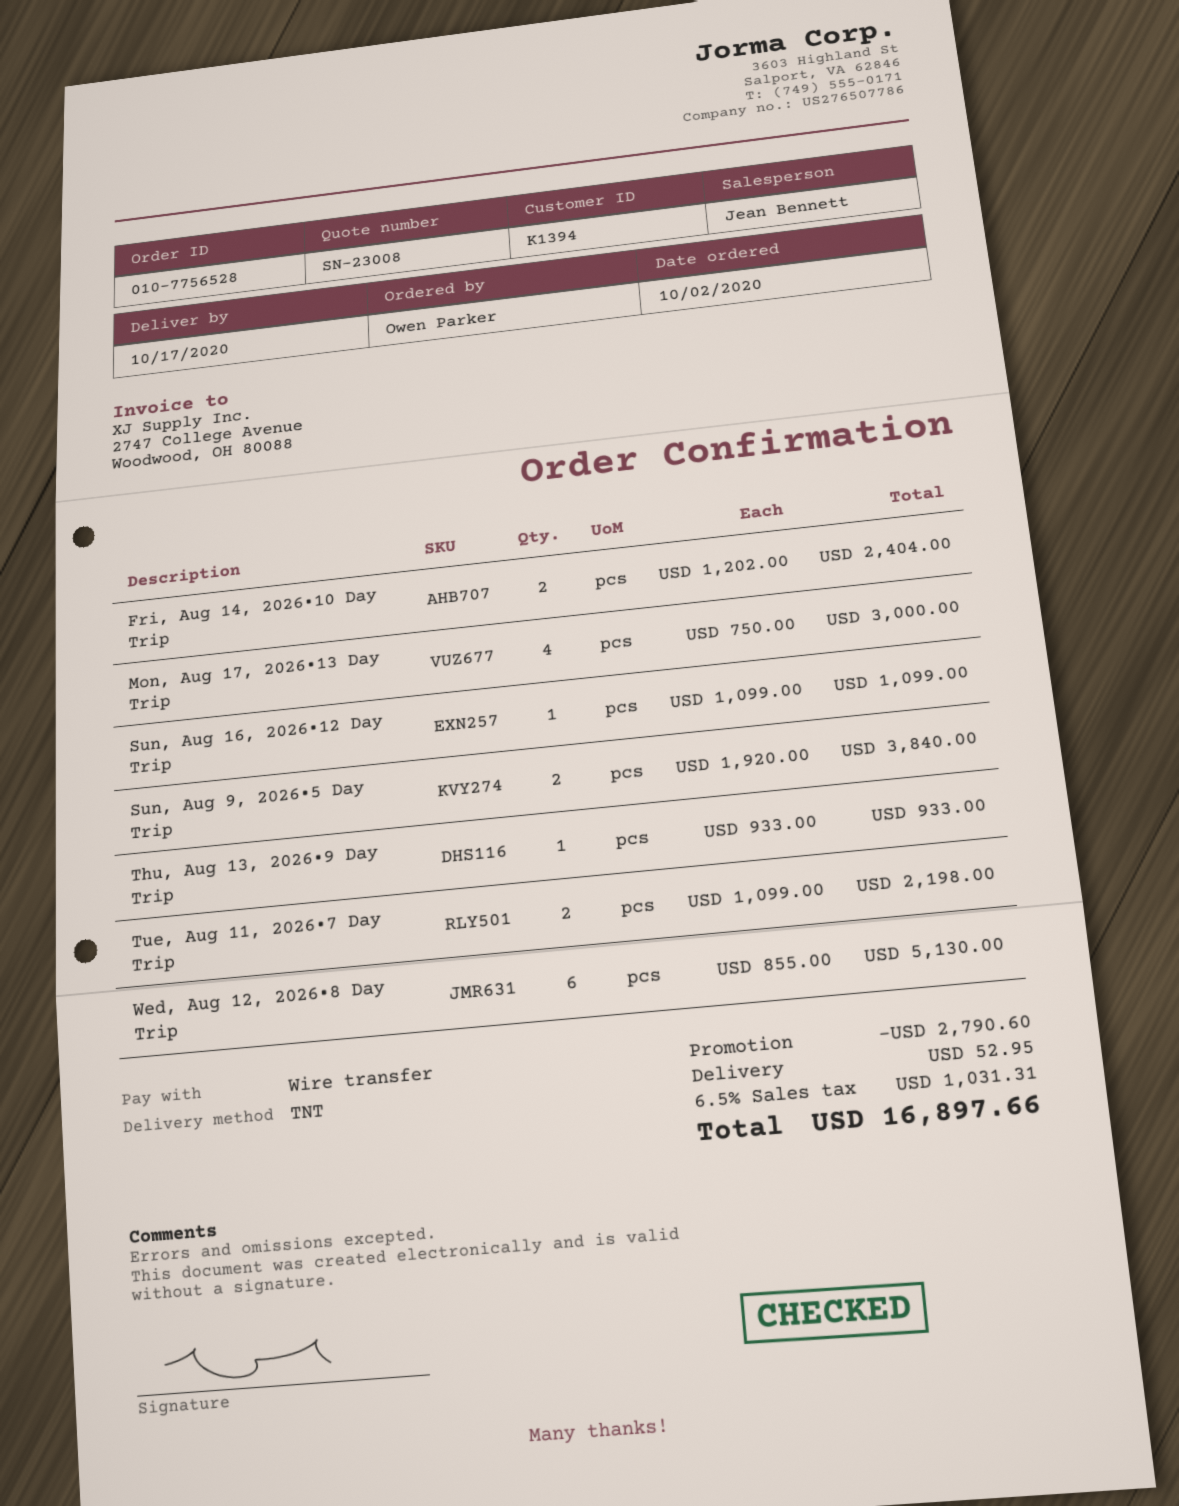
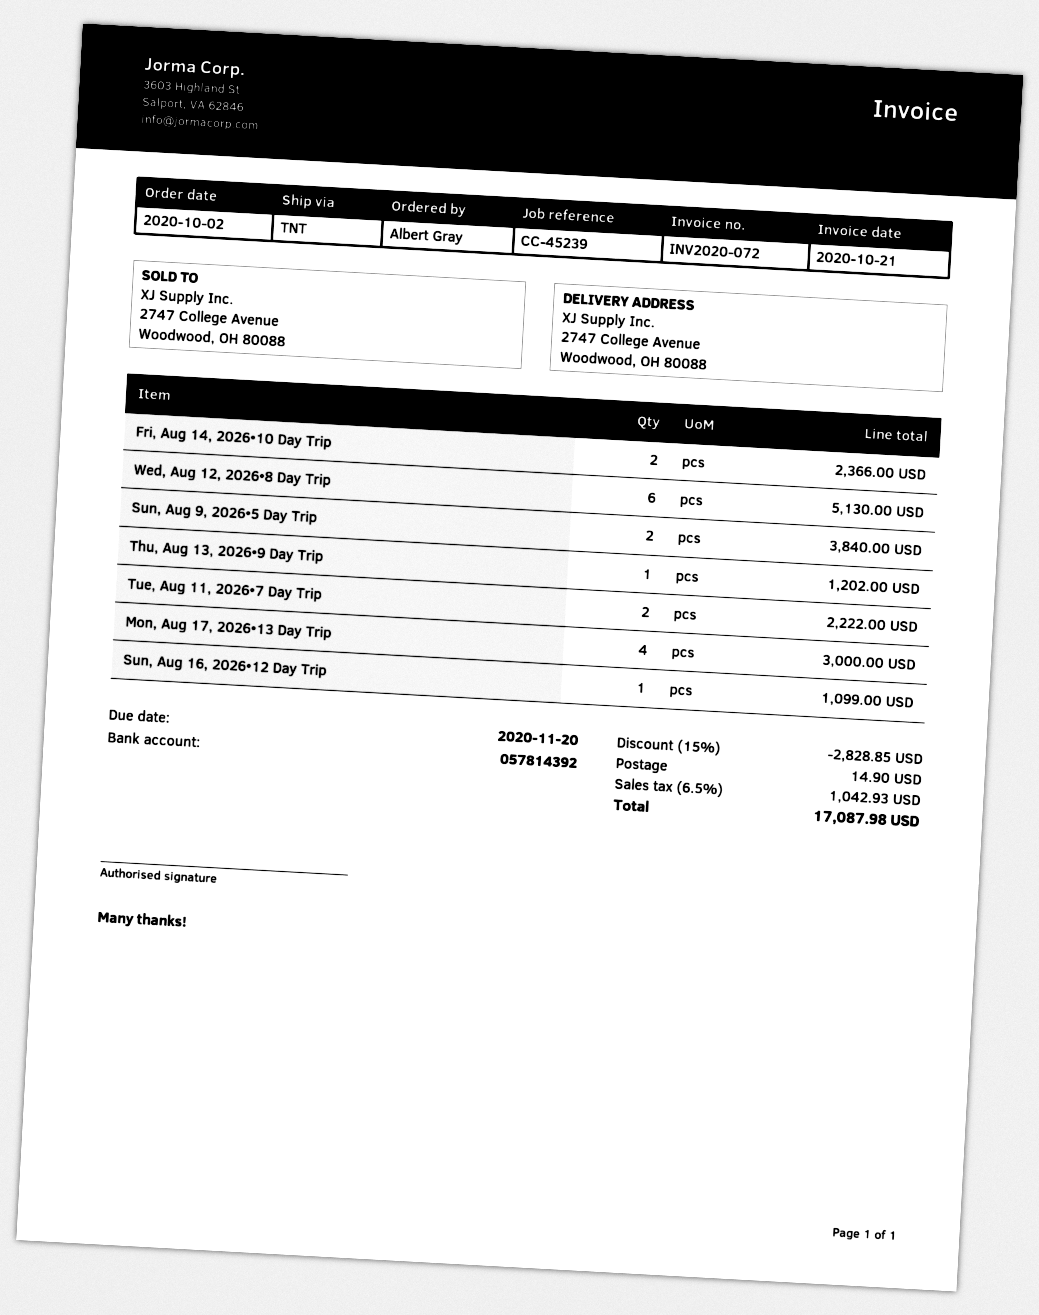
ordered by: Owen Parker -> Albert Gray
Fri, Aug 14, 2026•10 Day Trip: 2 for 2404.00 -> 2 for 2366.00
Thu, Aug 13, 2026•9 Day Trip: 1 for 933.00 -> 1 for 1202.00
Tue, Aug 11, 2026•7 Day Trip: 2 for 2198.00 -> 2 for 2222.00
discount: 2790.60 -> 2828.85
shipping: 52.95 -> 14.90
tax: 6.5% = 1031.31 -> 6.5% = 1042.93
total: 16897.66 -> 17087.98

